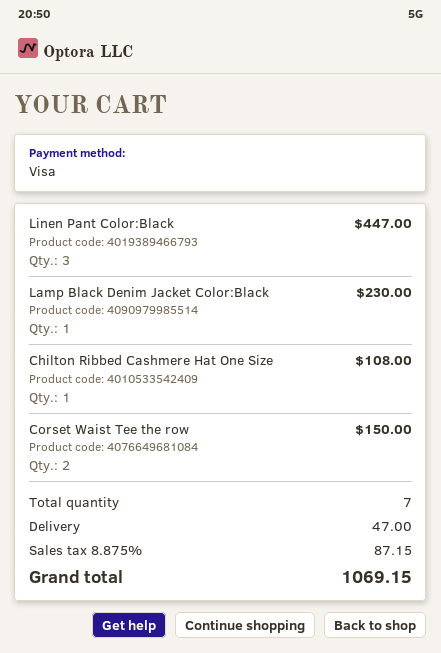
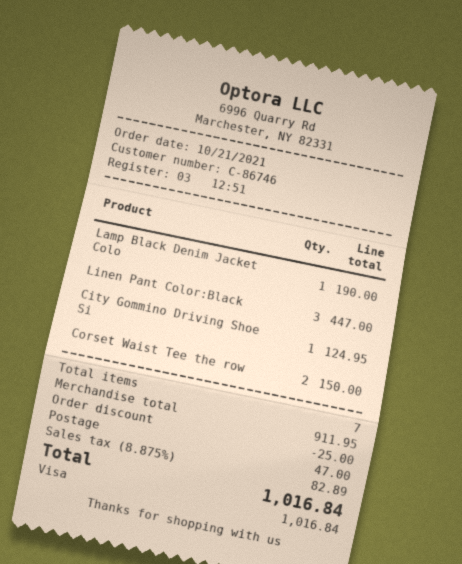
Lamp Black Denim Jacket Color:Black: 1 for 230.00 -> 1 for 190.00
Chilton Ribbed Cashmere Hat One Size: 1 for 108.00 -> none
City Gommino Driving Shoe Si: none -> 1 for 124.95
discount: none -> 25.00
tax: 8.875% = 87.15 -> 8.875% = 82.89
total: 1069.15 -> 1016.84

